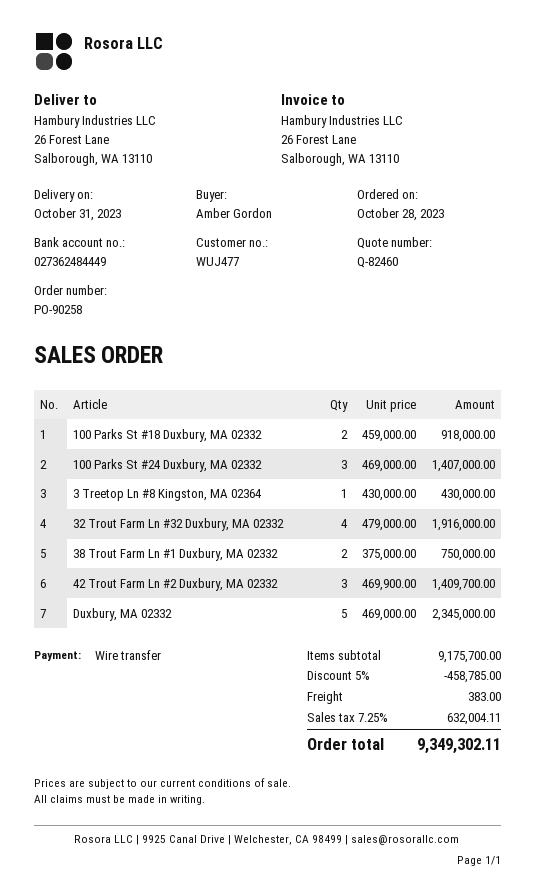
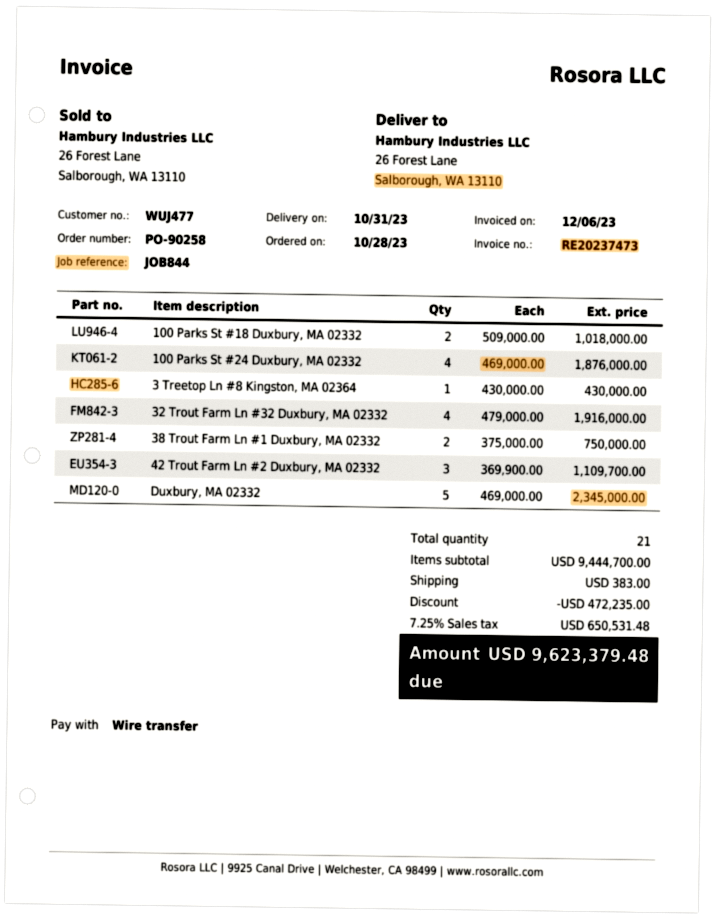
100 Parks St #18 Duxbury, MA 02332: 2 x 459000.00 = 918000.00 -> 2 x 509000.00 = 1018000.00
100 Parks St #24 Duxbury, MA 02332: 3 x 469000.00 = 1407000.00 -> 4 x 469000.00 = 1876000.00
42 Trout Farm Ln #2 Duxbury, MA 02332: 3 x 469900.00 = 1409700.00 -> 3 x 369900.00 = 1109700.00
subtotal: 9175700.00 -> 9444700.00
discount: 458785.00 -> 472235.00
tax: 7.25% = 632004.11 -> 7.25% = 650531.48
total: 9349302.11 -> 9623379.48

